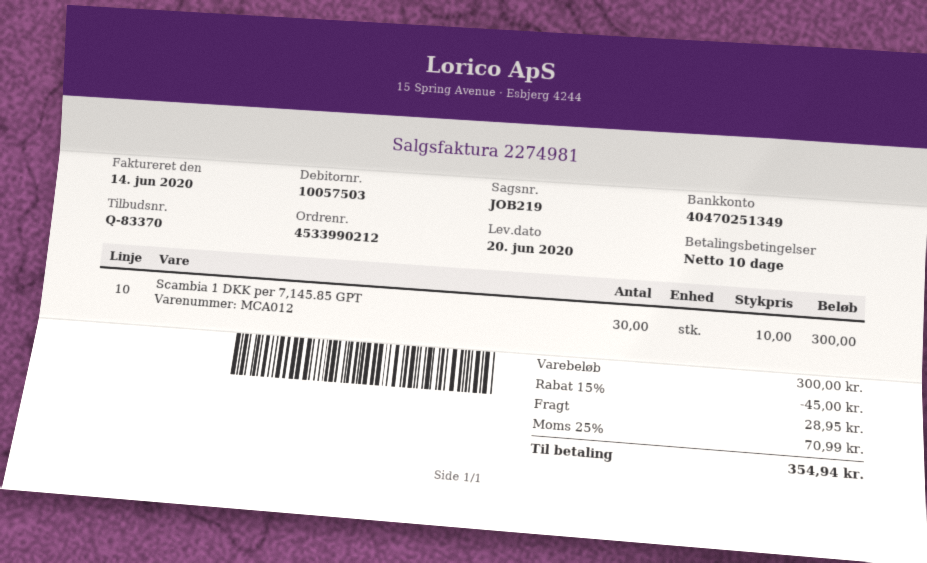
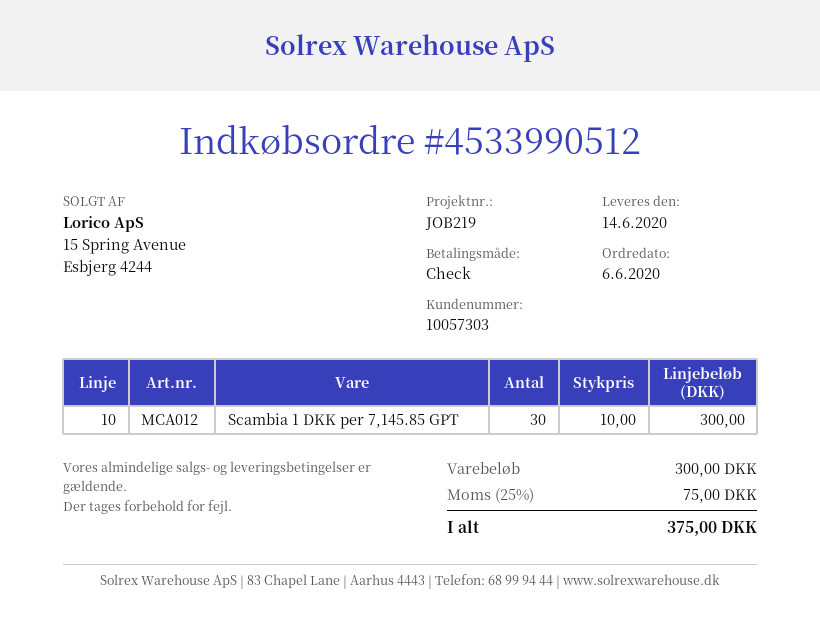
order number: 4533990212 -> 4533990512
delivery date: 2020-06-20 -> 2020-06-14
customer number: 10057503 -> 10057303
discount: 15% = 45.00 -> none
shipping: 28.95 -> none
tax: 25% = 70.99 -> 25% = 75.00
total: 354.94 -> 375.00

